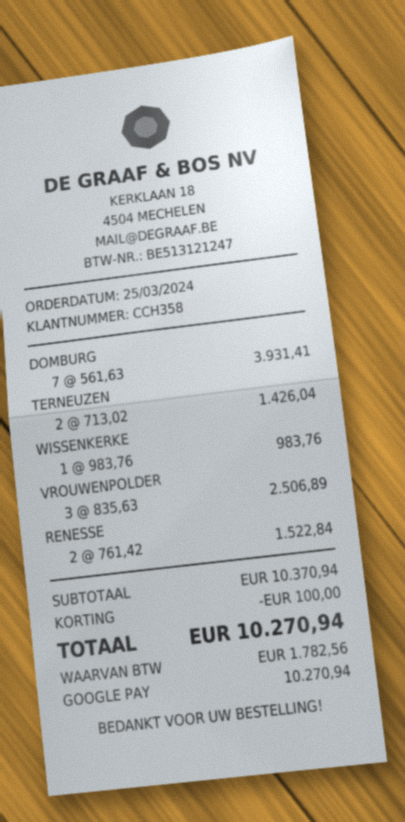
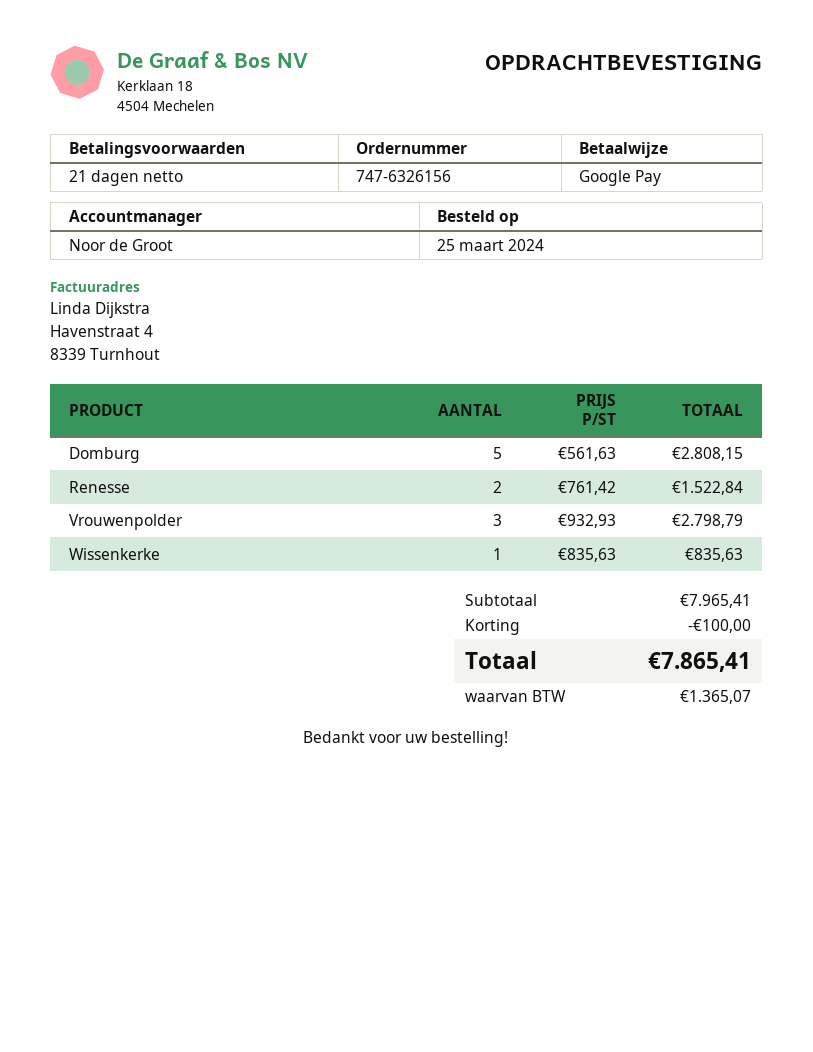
DOMBURG: 7 x 561.63 = 3931.41 -> 5 x 561.63 = 2808.15
TERNEUZEN: 2 x 713.02 = 1426.04 -> none
WISSENKERKE: 1 x 983.76 = 983.76 -> 1 x 835.63 = 835.63
VROUWENPOLDER: 3 x 835.63 = 2506.89 -> 3 x 932.93 = 2798.79
subtotal: 10370.94 -> 7965.41
tax: 1782.56 -> 1365.07
total: 10270.94 -> 7865.41

